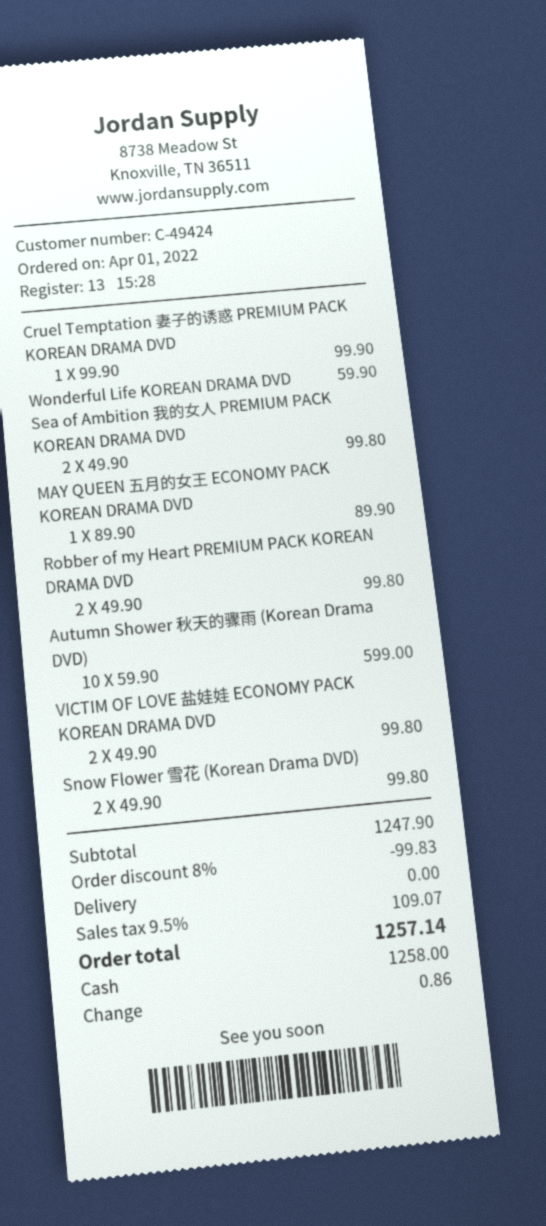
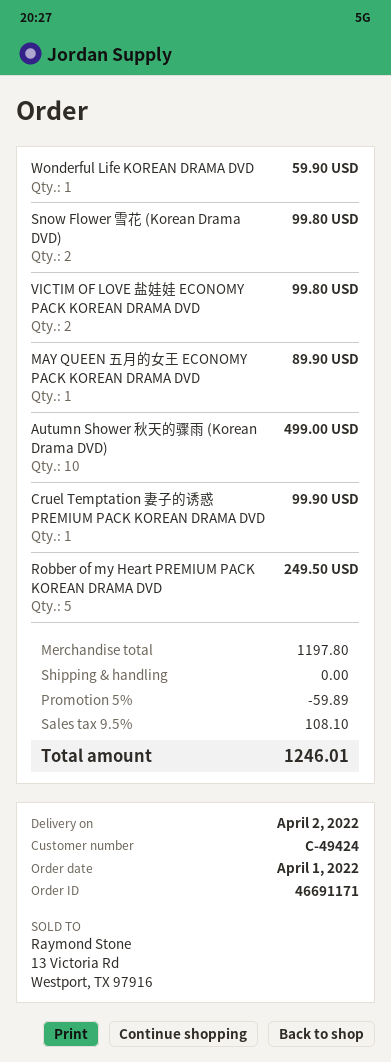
Sea of Ambition 我的女人 PREMIUM PACK KOREAN DRAMA DVD: 2 for 99.80 -> none
Robber of my Heart PREMIUM PACK KOREAN DRAMA DVD: 2 for 99.80 -> 5 for 249.50
Autumn Shower 秋天的骤雨 (Korean Drama DVD): 10 for 599.00 -> 10 for 499.00
subtotal: 1247.90 -> 1197.80
discount: 8% = 99.83 -> 5% = 59.89
tax: 9.5% = 109.07 -> 9.5% = 108.10
total: 1257.14 -> 1246.01

